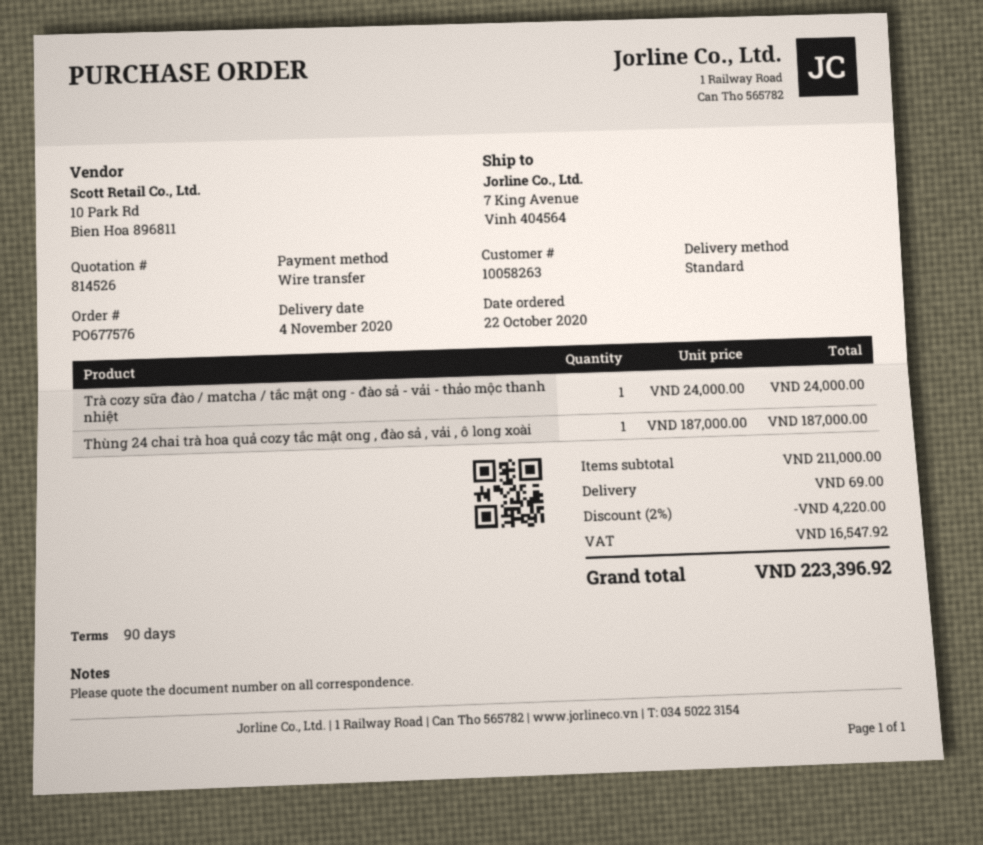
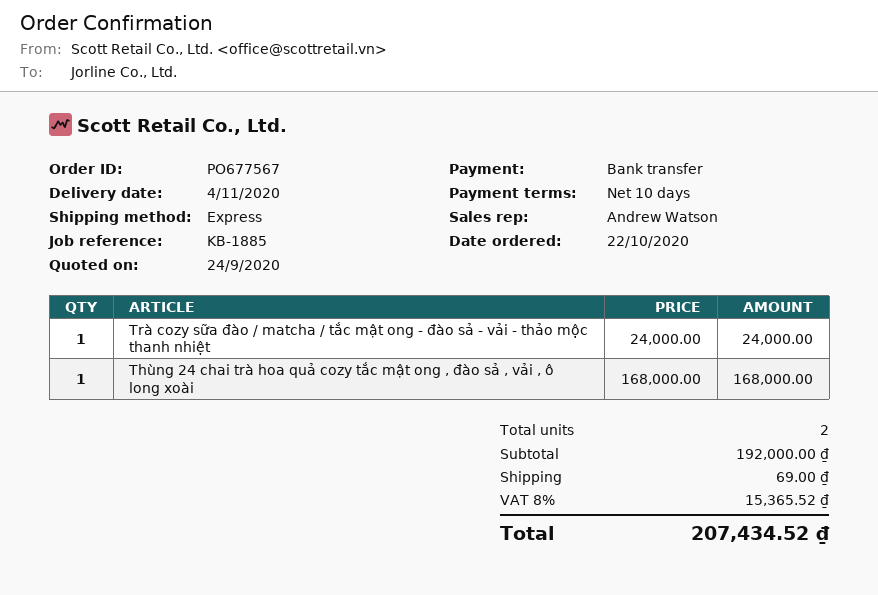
order number: PO677576 -> PO677567
payment terms: 90 days -> 10 days
shipping method: standard -> express
Thùng 24 chai trà hoa quả cozy tắc mật ong , đào sả , vải , ô long xoài: 1 x 187000.00 = 187000.00 -> 1 x 168000.00 = 168000.00
subtotal: 211000.00 -> 192000.00
discount: 2% = 4220.00 -> none
tax: 16547.92 -> 15365.52
total: 223396.92 -> 207434.52

